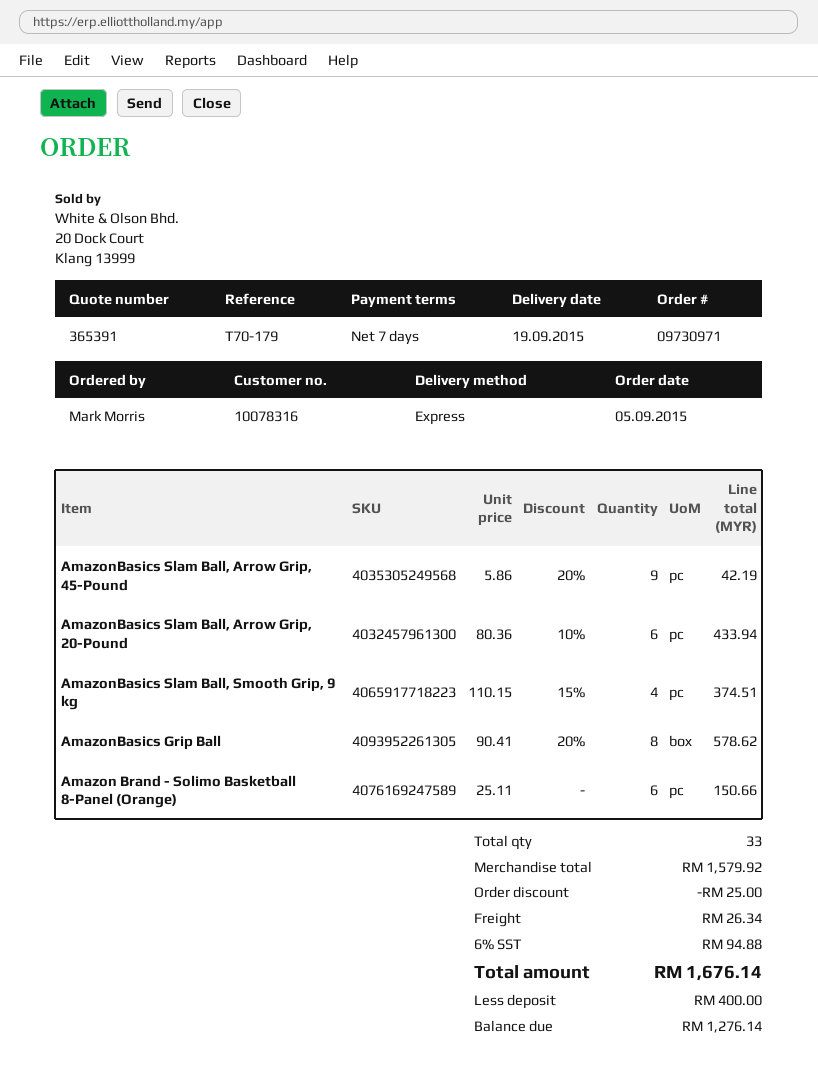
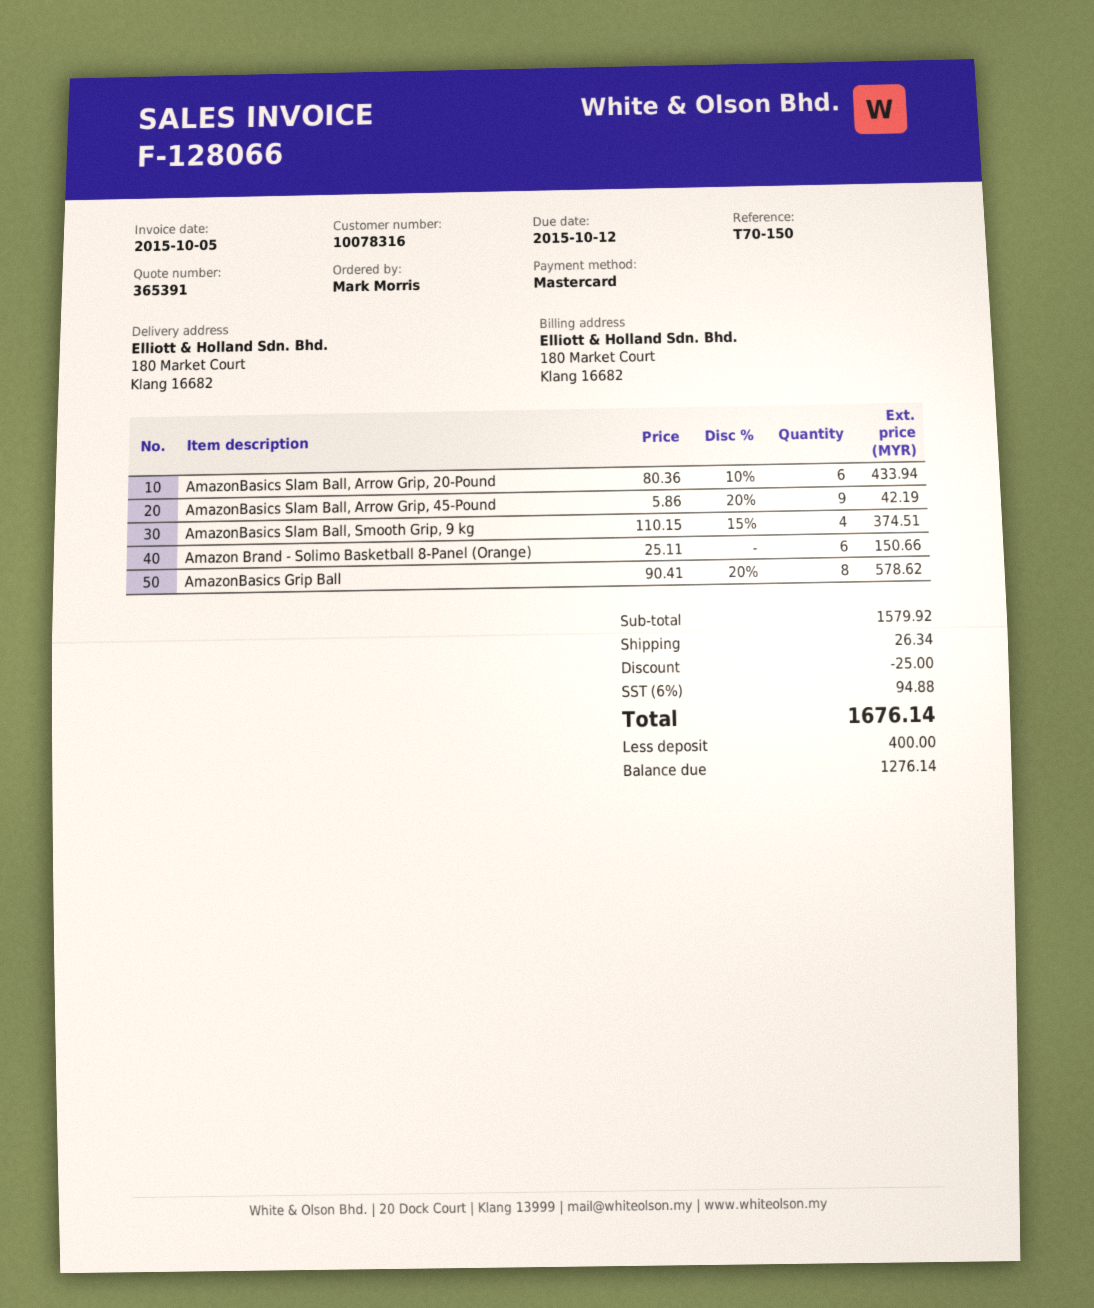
reference: T70-179 -> T70-150

